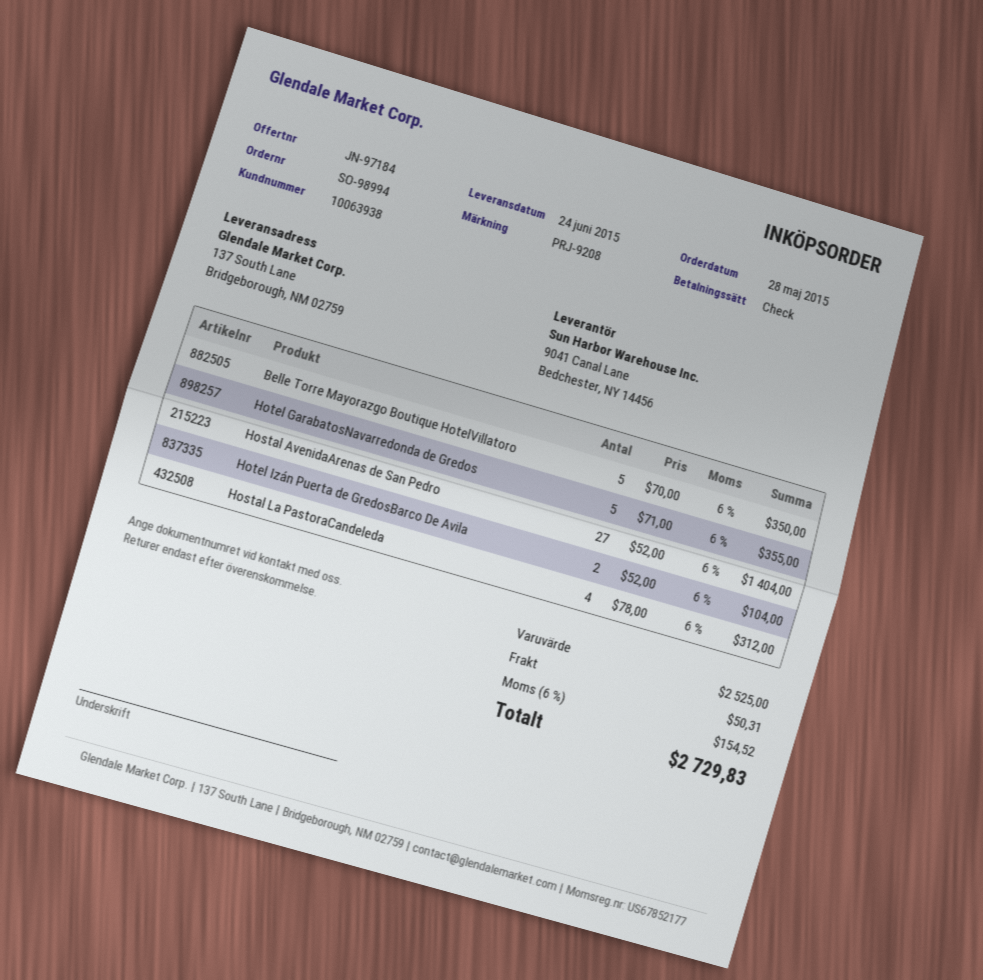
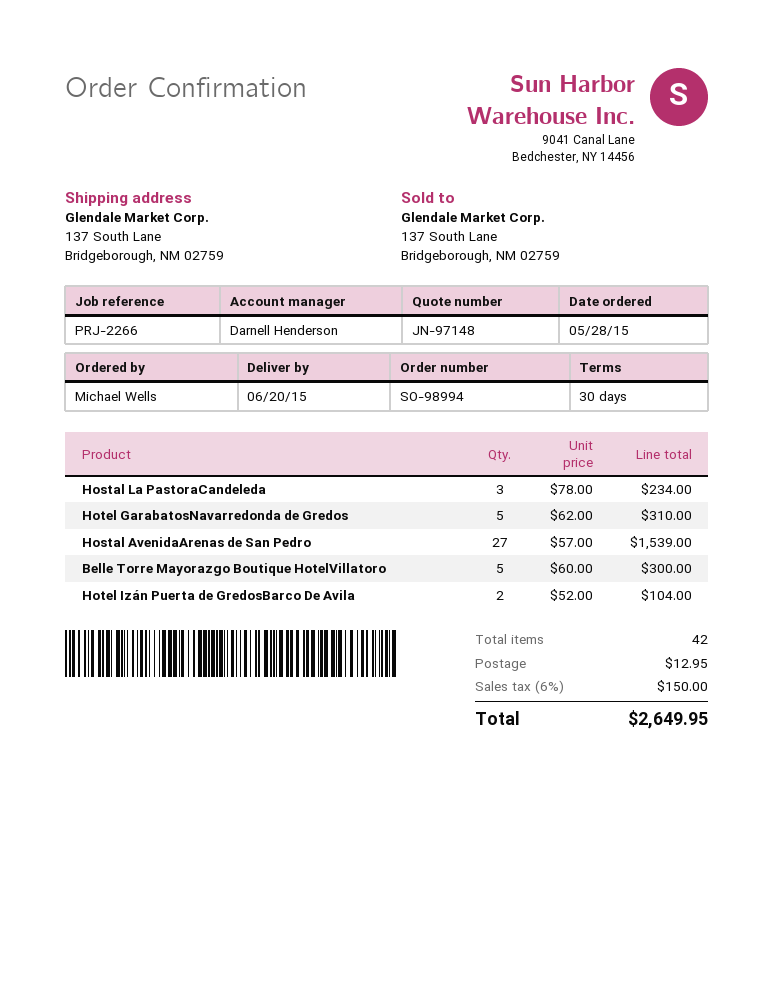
quote number: JN-97184 -> JN-97148
delivery date: 2015-06-24 -> 2015-06-20
reference: PRJ-9208 -> PRJ-2266
Belle Torre Mayorazgo Boutique HotelVillatoro: 5 x 70.00 = 350.00 -> 5 x 60.00 = 300.00
Hotel GarabatosNavarredonda de Gredos: 5 x 71.00 = 355.00 -> 5 x 62.00 = 310.00
Hostal AvenidaArenas de San Pedro: 27 x 52.00 = 1404.00 -> 27 x 57.00 = 1539.00
Hostal La PastoraCandeleda: 4 x 78.00 = 312.00 -> 3 x 78.00 = 234.00
shipping: 50.31 -> 12.95
tax: 6% = 154.52 -> 6% = 150.00
total: 2729.83 -> 2649.95

